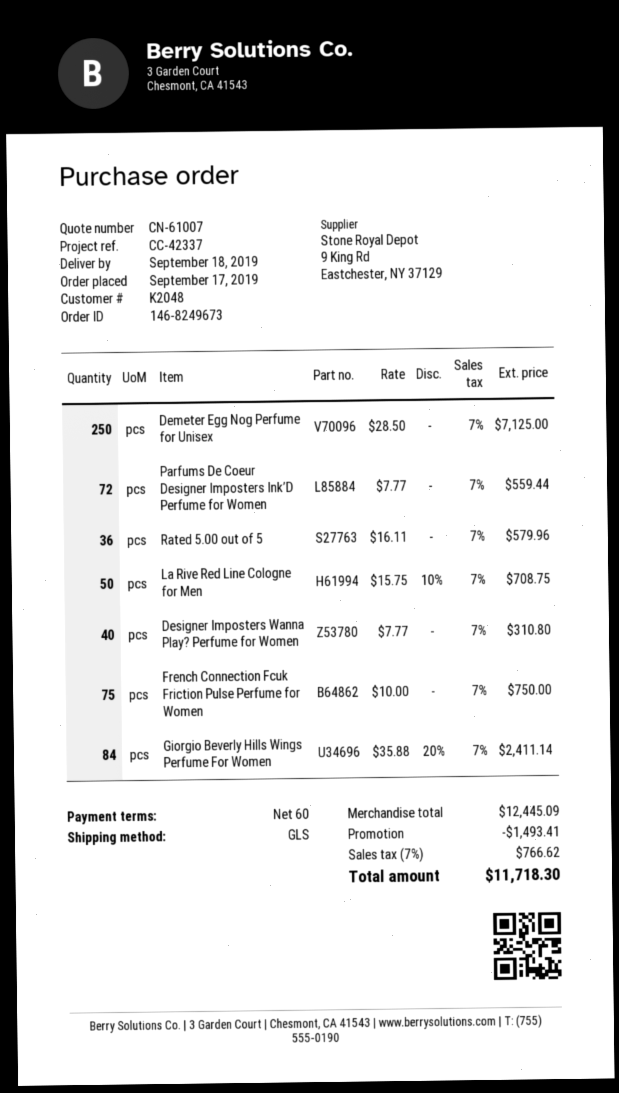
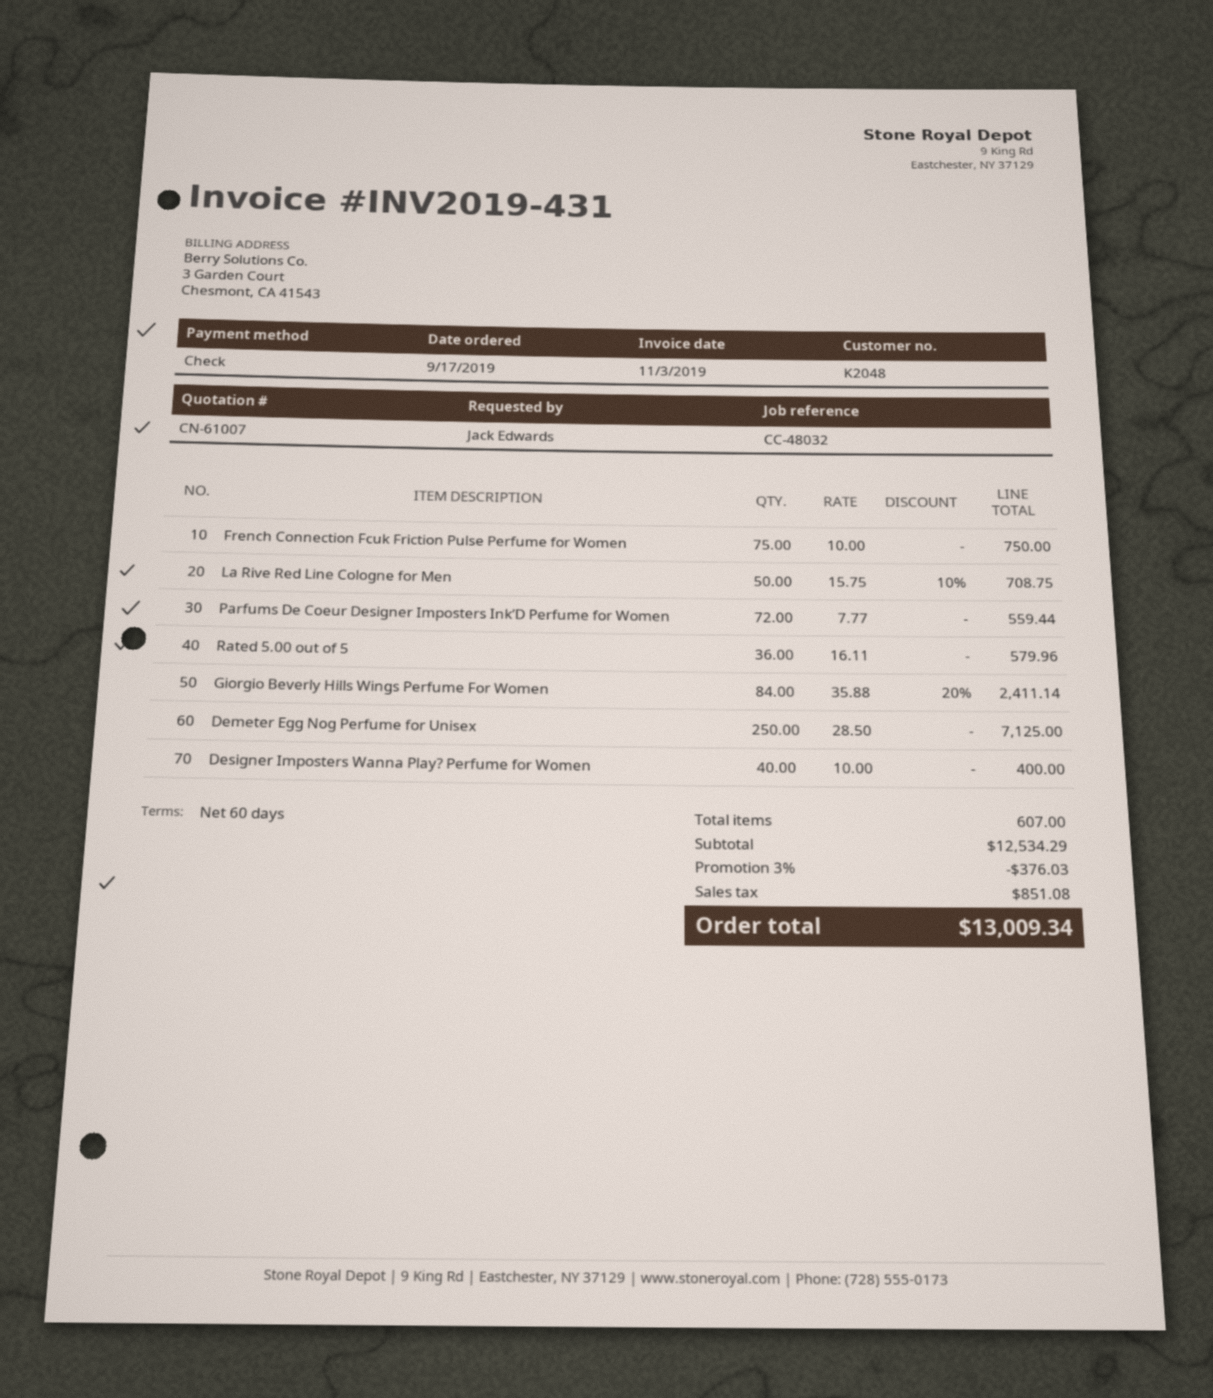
reference: CC-42337 -> CC-48032
Designer Imposters Wanna Play? Perfume for Women: 40 x 7.77 = 310.80 -> 40 x 10.00 = 400.00
subtotal: 12445.09 -> 12534.29
discount: 1493.41 -> 376.03
tax: 766.62 -> 851.08
total: 11718.30 -> 13009.34

